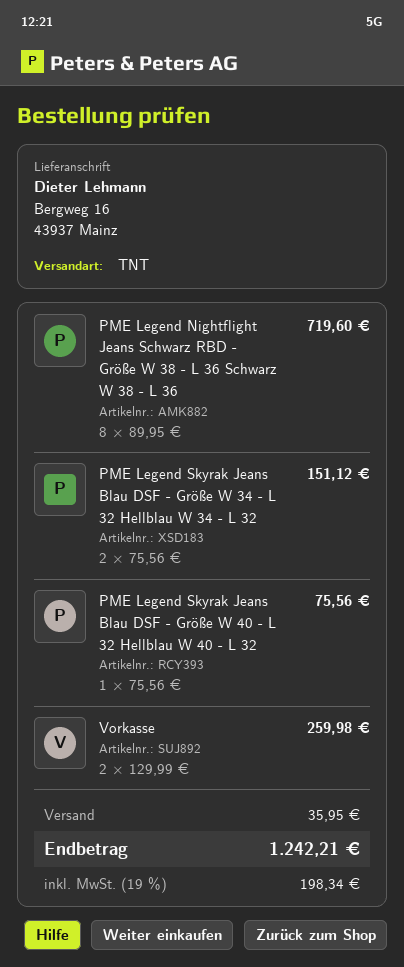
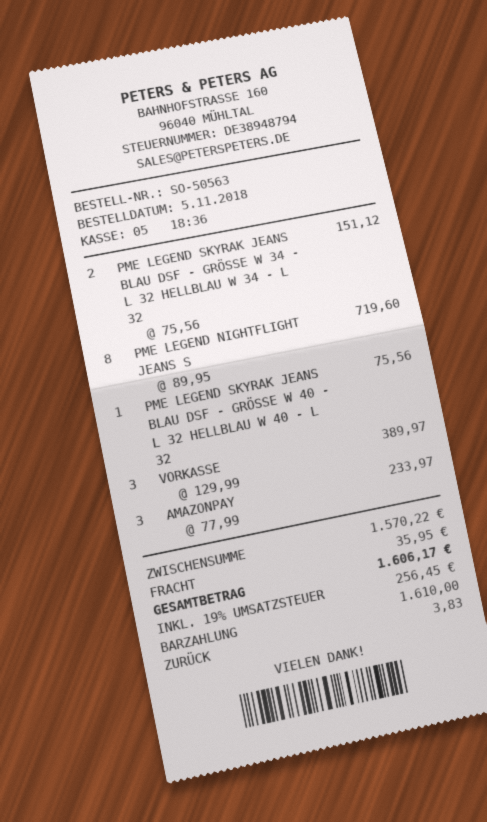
Vorkasse: 2 x 129.99 = 259.98 -> 3 x 129.99 = 389.97
AMAZONPAY: none -> 3 x 77.99 = 233.97
tax: 19% = 198.34 -> 19% = 256.45
total: 1242.21 -> 1606.17

